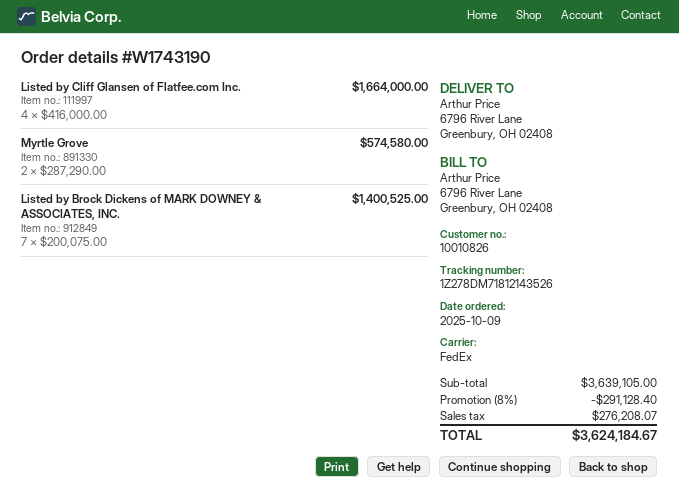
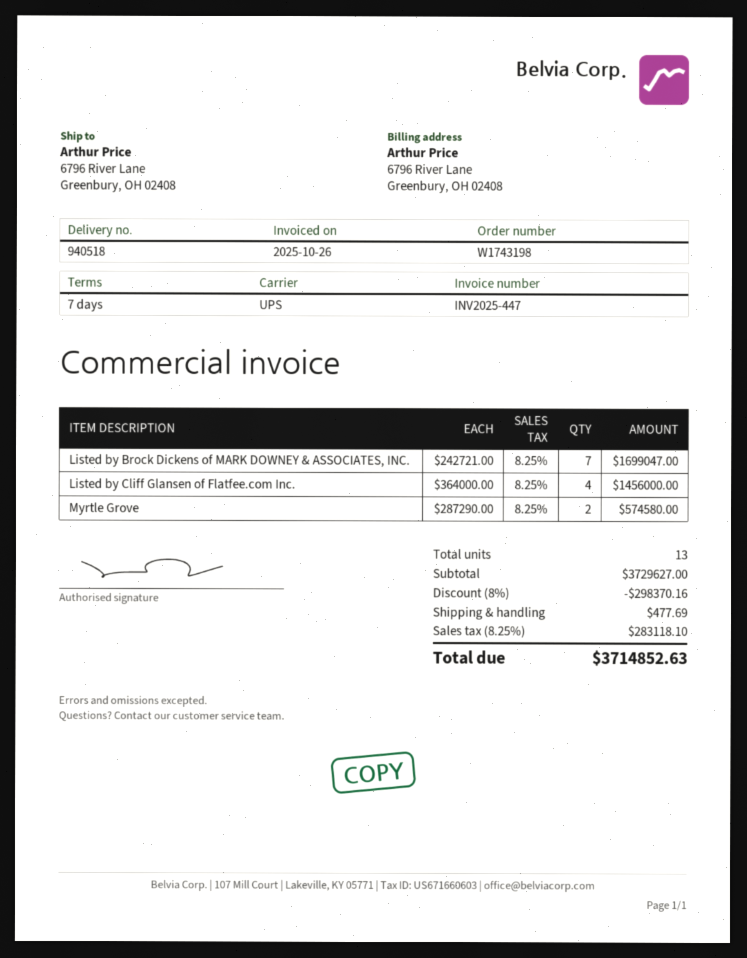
order number: W1743190 -> W1743198
shipping method: FedEx -> UPS
Listed by Cliff Glansen of Flatfee.com Inc.: 4 x 416000.00 = 1664000.00 -> 4 x 364000.00 = 1456000.00
Listed by Brock Dickens of MARK DOWNEY & ASSOCIATES, INC.: 7 x 200075.00 = 1400525.00 -> 7 x 242721.00 = 1699047.00
subtotal: 3639105.00 -> 3729627.00
discount: 8% = 291128.40 -> 8% = 298370.16
shipping: none -> 477.69
tax: 276208.07 -> 283118.10
total: 3624184.67 -> 3714852.63

